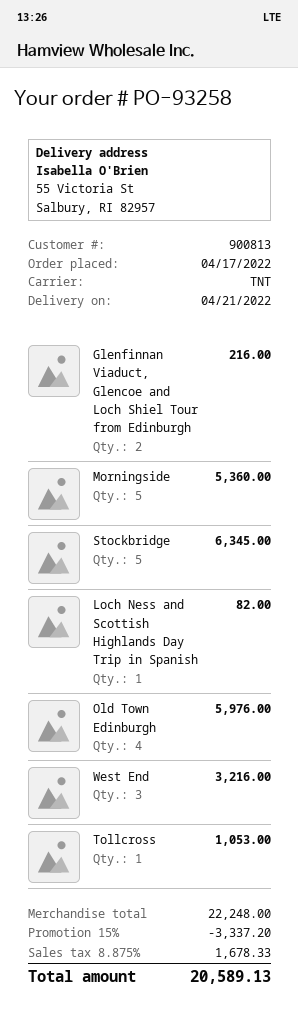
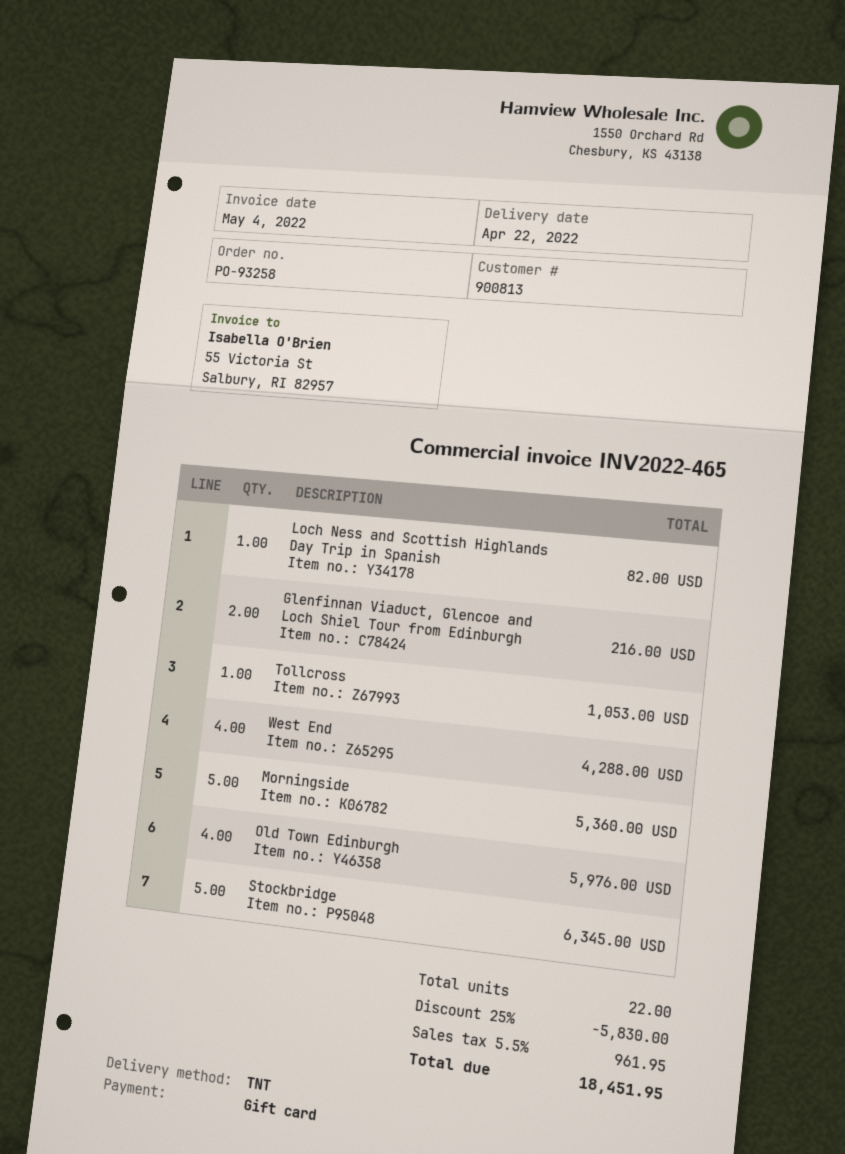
delivery date: 2022-04-21 -> 2022-04-22
West End: 3 for 3216.00 -> 4 for 4288.00
discount: 15% = 3337.20 -> 25% = 5830.00
tax: 8.875% = 1678.33 -> 5.5% = 961.95
total: 20589.13 -> 18451.95

